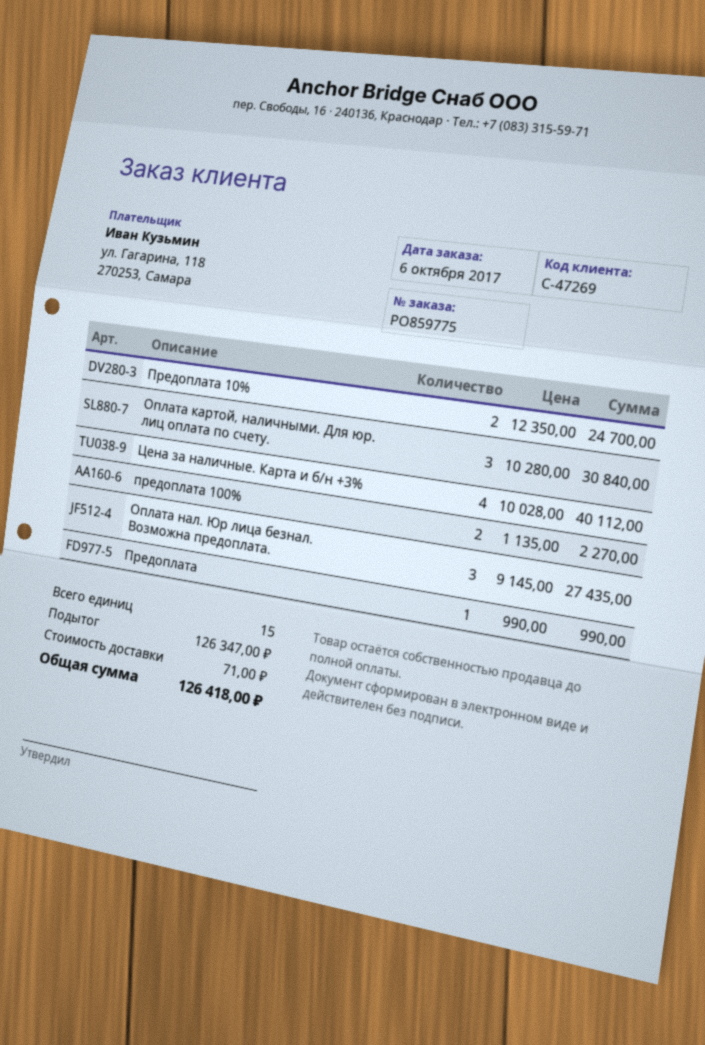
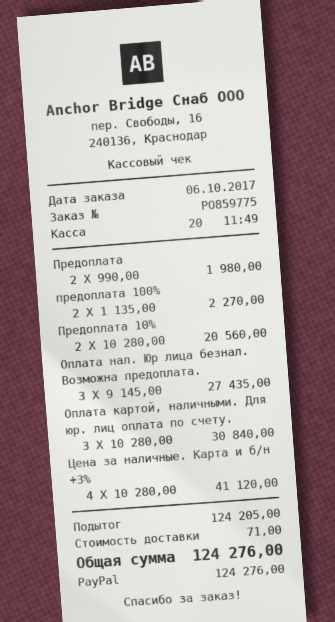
Предоплата 10%: 2 x 12350.00 = 24700.00 -> 2 x 10280.00 = 20560.00
Цена за наличные. Карта и б/н +3%: 4 x 10028.00 = 40112.00 -> 4 x 10280.00 = 41120.00
Предоплата: 1 x 990.00 = 990.00 -> 2 x 990.00 = 1980.00
subtotal: 126347.00 -> 124205.00
total: 126418.00 -> 124276.00

